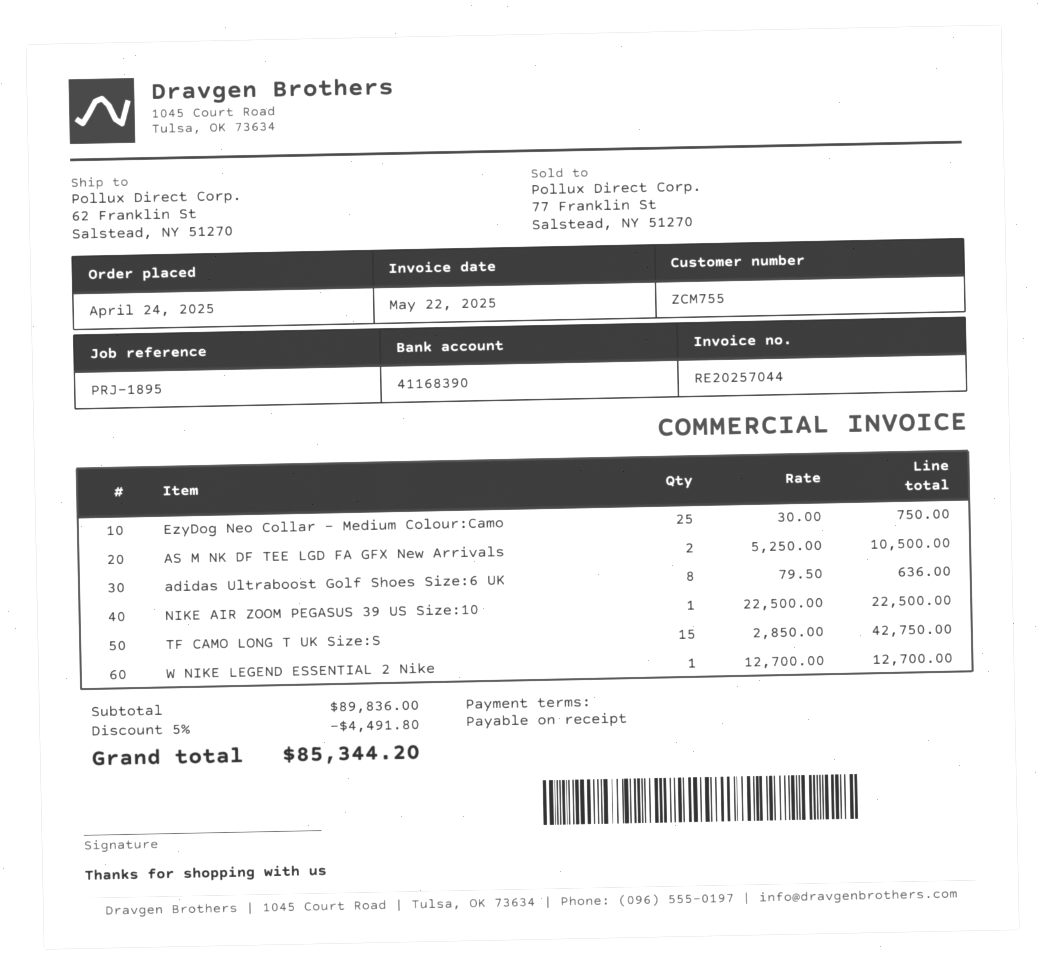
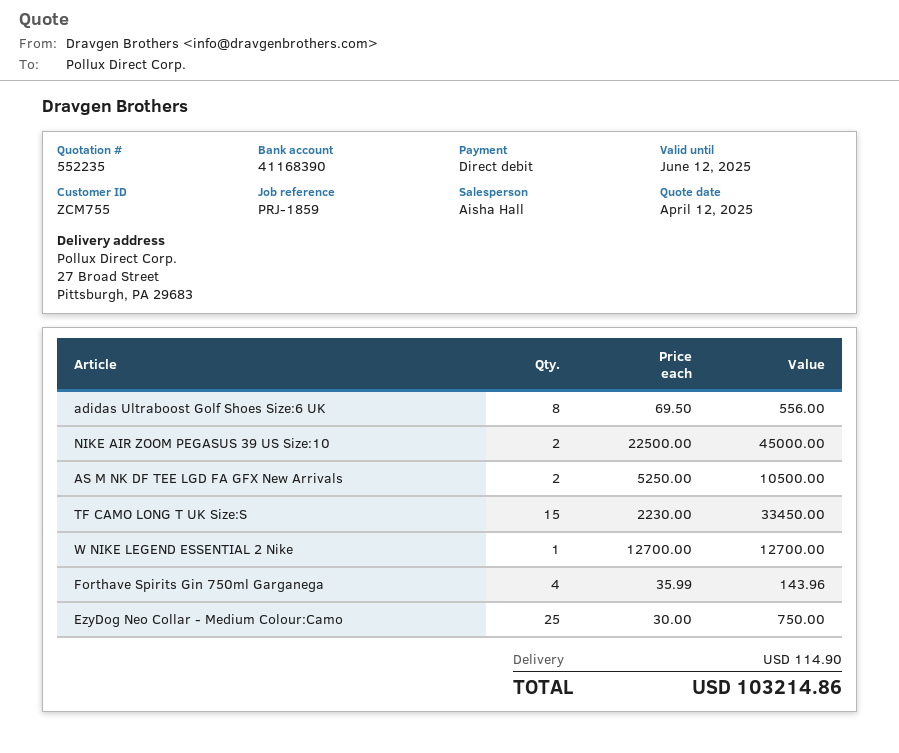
reference: PRJ-1895 -> PRJ-1859
ship to: 62 Franklin St, Salstead, NY 51270 -> 27 Broad Street, Pittsburgh, PA 29683
adidas Ultraboost Golf Shoes Size:6 UK: 8 x 79.50 = 636.00 -> 8 x 69.50 = 556.00
NIKE AIR ZOOM PEGASUS 39 US Size:10: 1 x 22500.00 = 22500.00 -> 2 x 22500.00 = 45000.00
TF CAMO LONG T UK Size:S: 15 x 2850.00 = 42750.00 -> 15 x 2230.00 = 33450.00
Forthave Spirits Gin 750ml Garganega: none -> 4 x 35.99 = 143.96
discount: 5% = 4491.80 -> none
shipping: none -> 114.90
total: 85344.20 -> 103214.86

